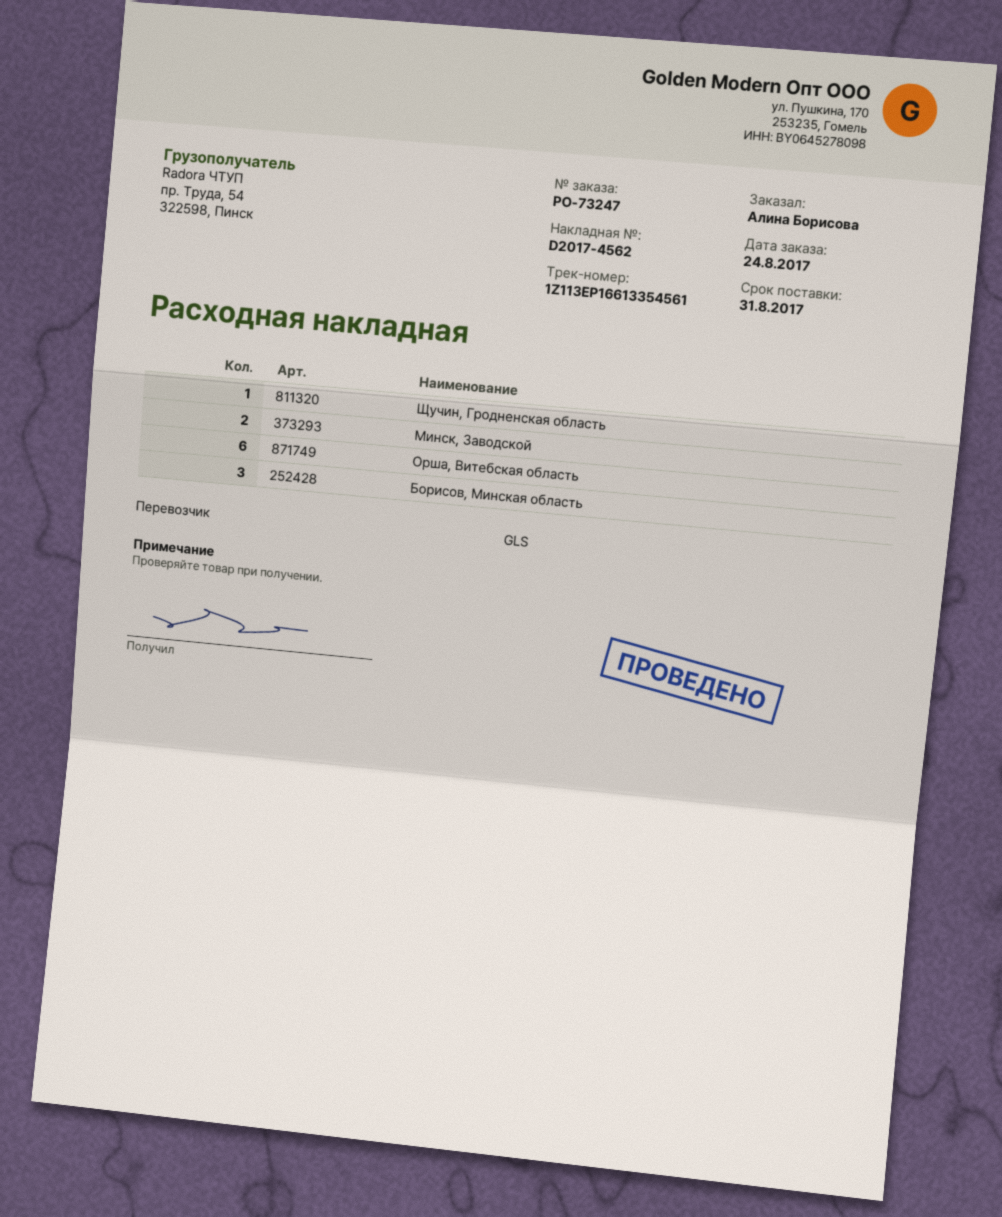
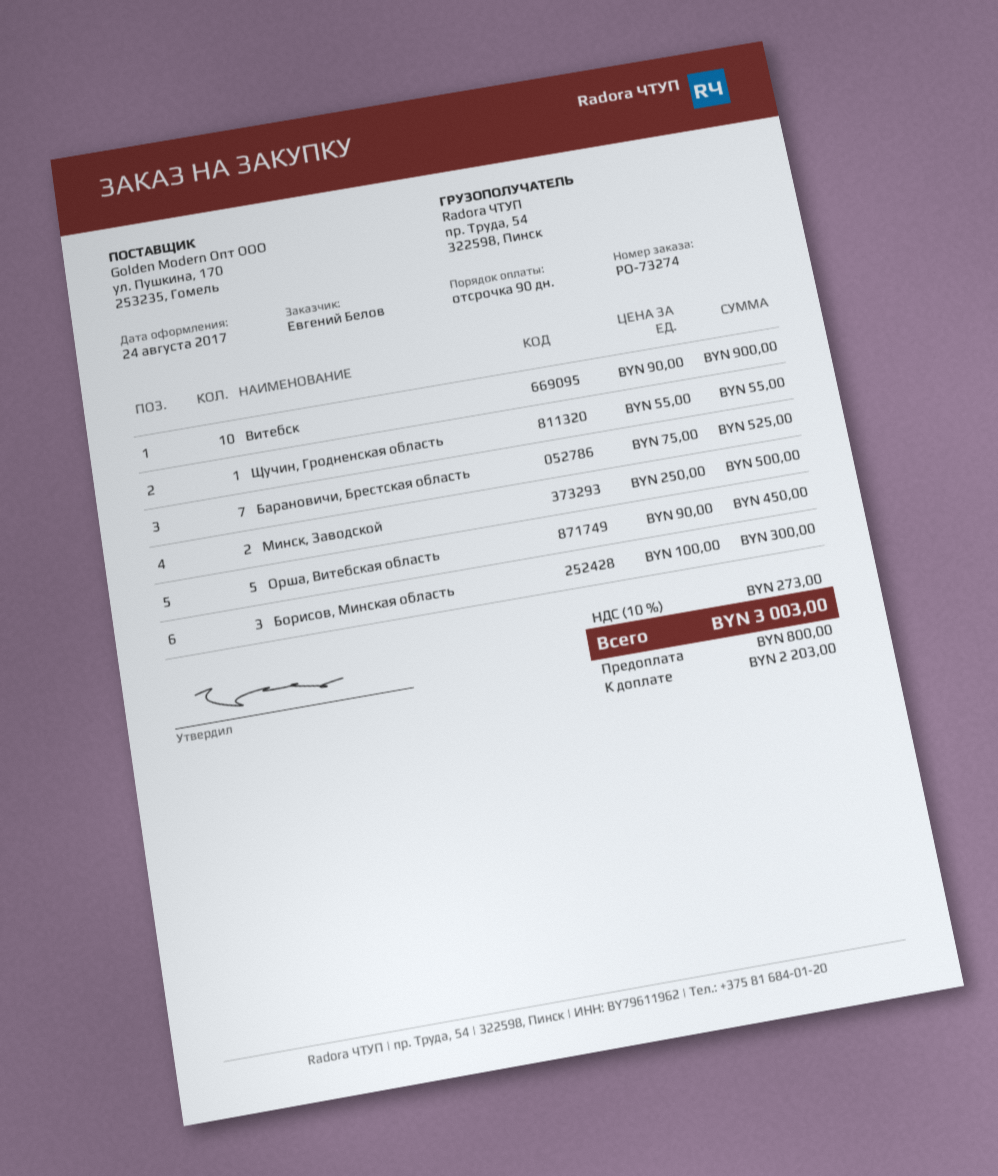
order number: PO-73247 -> PO-73274
ordered by: Алина Борисова -> Евгений Белов
Орша, Витебская область: 6 -> 5
Витебск: none -> 10
Барановичи, Брестская область: none -> 7

